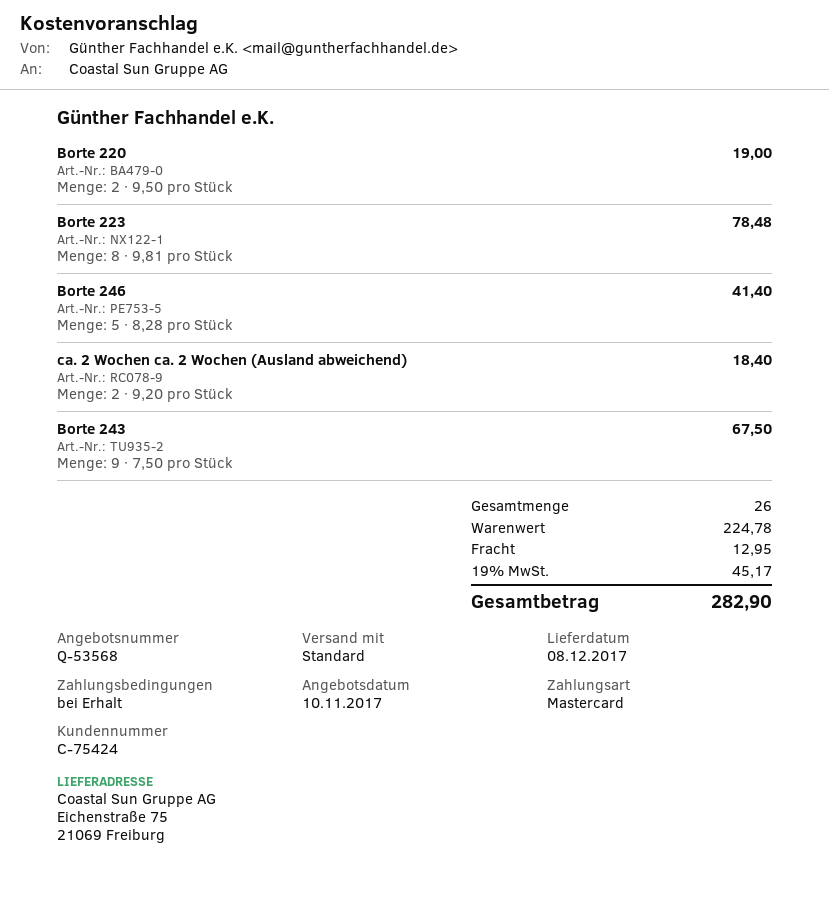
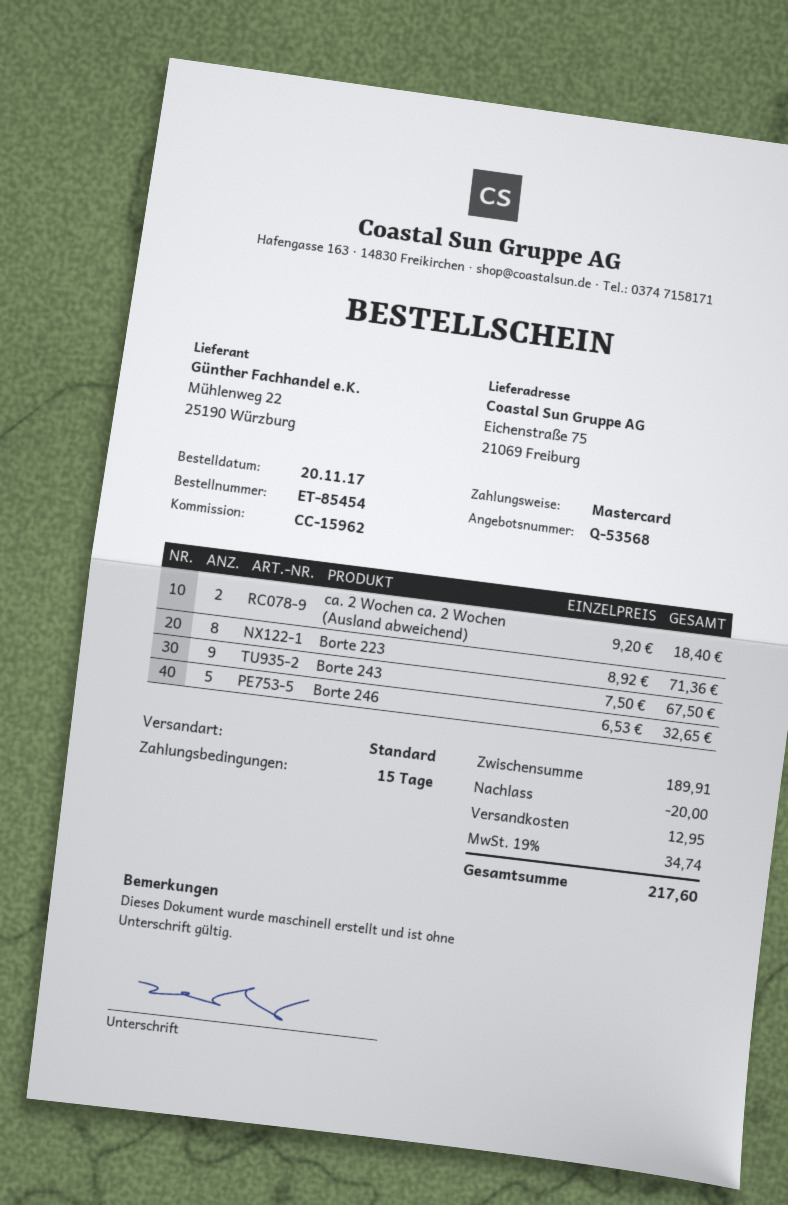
payment terms: on receipt -> 15 days
Borte 220: 2 x 9.50 = 19.00 -> none
Borte 223: 8 x 9.81 = 78.48 -> 8 x 8.92 = 71.36
Borte 246: 5 x 8.28 = 41.40 -> 5 x 6.53 = 32.65
subtotal: 224.78 -> 189.91
discount: none -> 20.00
tax: 19% = 45.17 -> 19% = 34.74
total: 282.90 -> 217.60

